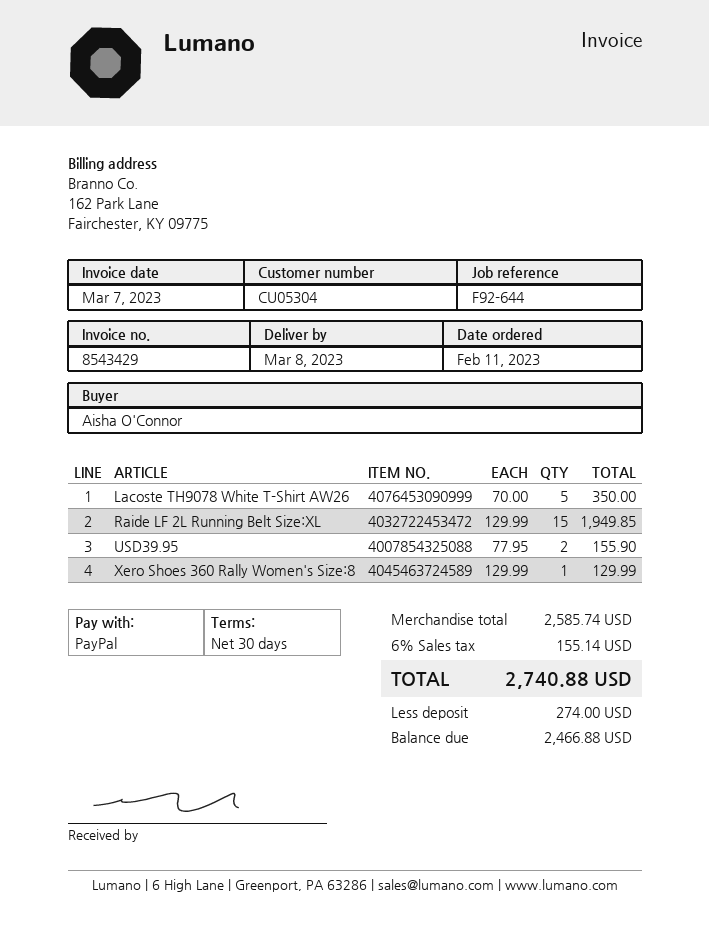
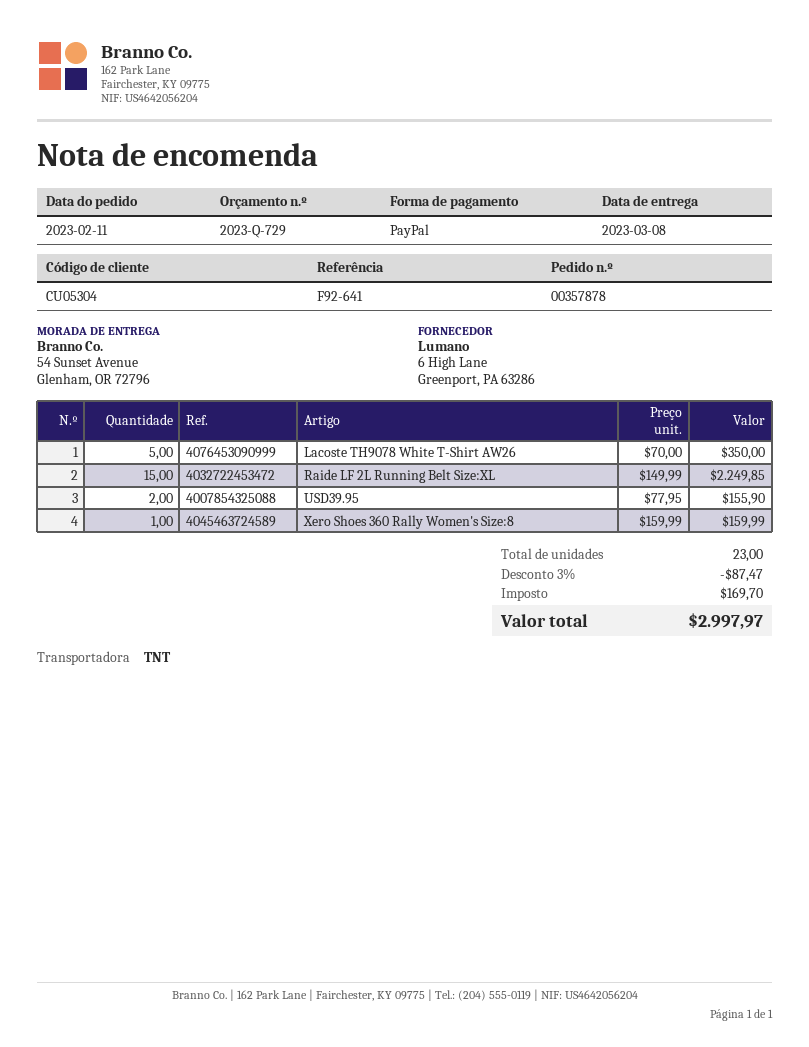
reference: F92-644 -> F92-641
Raide LF 2L Running Belt Size:XL: 15 x 129.99 = 1949.85 -> 15 x 149.99 = 2249.85
Xero Shoes 360 Rally Women's Size:8: 1 x 129.99 = 129.99 -> 1 x 159.99 = 159.99
discount: none -> 3% = 87.47
tax: 155.14 -> 169.70
total: 2740.88 -> 2997.97

